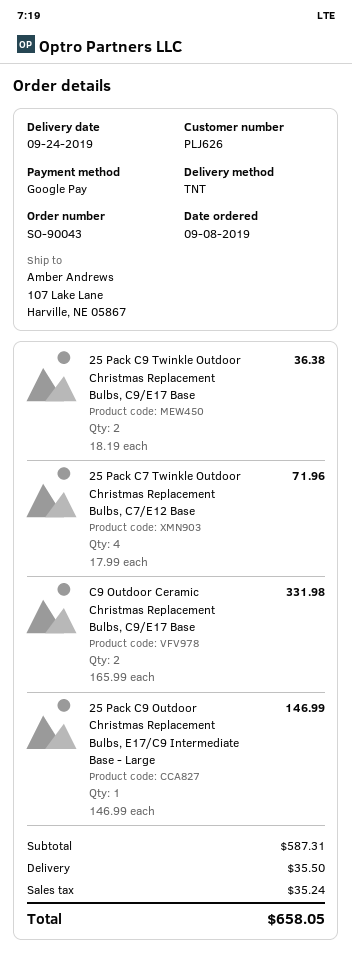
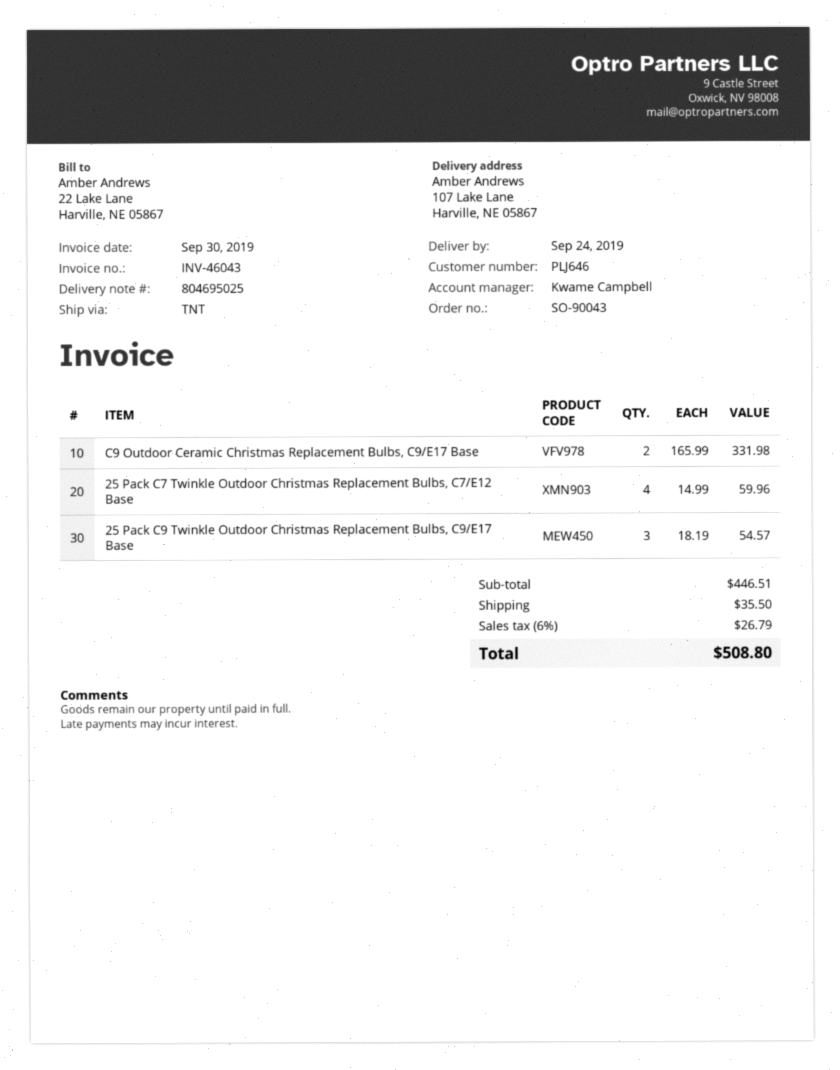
customer number: PLJ626 -> PLJ646
25 Pack C9 Twinkle Outdoor Christmas Replacement Bulbs, C9/E17 Base: 2 x 18.19 = 36.38 -> 3 x 18.19 = 54.57
25 Pack C7 Twinkle Outdoor Christmas Replacement Bulbs, C7/E12 Base: 4 x 17.99 = 71.96 -> 4 x 14.99 = 59.96
25 Pack C9 Outdoor Christmas Replacement Bulbs, E17/C9 Intermediate Base - Large: 1 x 146.99 = 146.99 -> none
subtotal: 587.31 -> 446.51
tax: 35.24 -> 26.79
total: 658.05 -> 508.80

